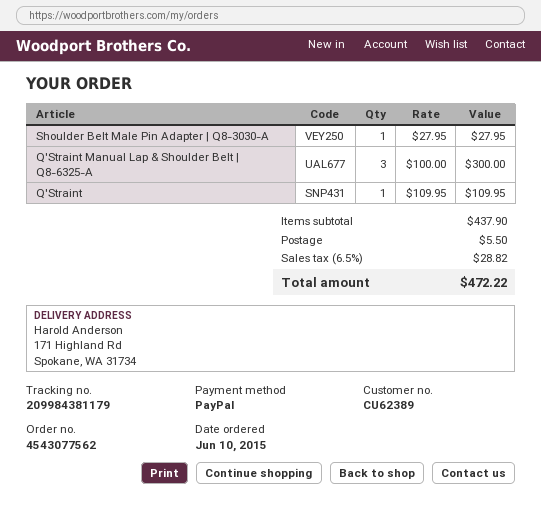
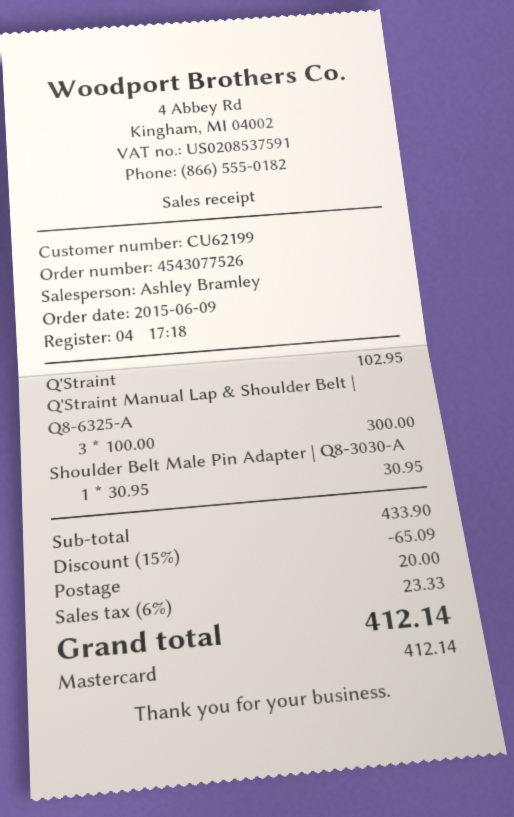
order number: 4543077562 -> 4543077526
order date: 2015-06-10 -> 2015-06-09
customer number: CU62389 -> CU62199
payment method: PayPal -> Mastercard
Shoulder Belt Male Pin Adapter | Q8-3030-A: 1 x 27.95 = 27.95 -> 1 x 30.95 = 30.95
Q'Straint: 1 x 109.95 = 109.95 -> 1 x 102.95 = 102.95
subtotal: 437.90 -> 433.90
discount: none -> 15% = 65.09
shipping: 5.50 -> 20.00
tax: 6.5% = 28.82 -> 6% = 23.33
total: 472.22 -> 412.14

